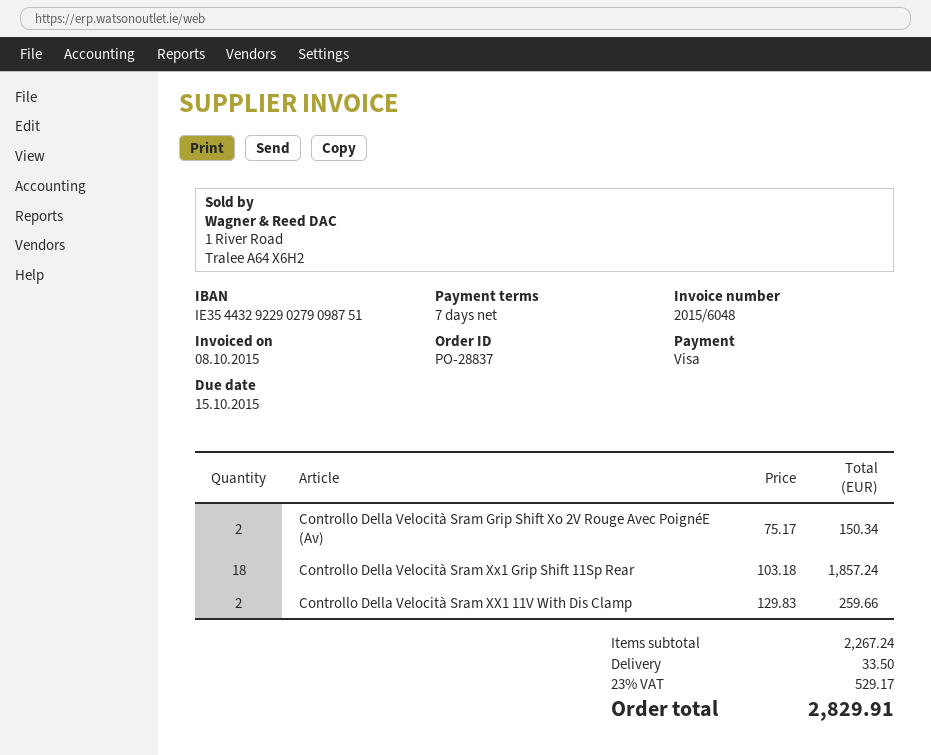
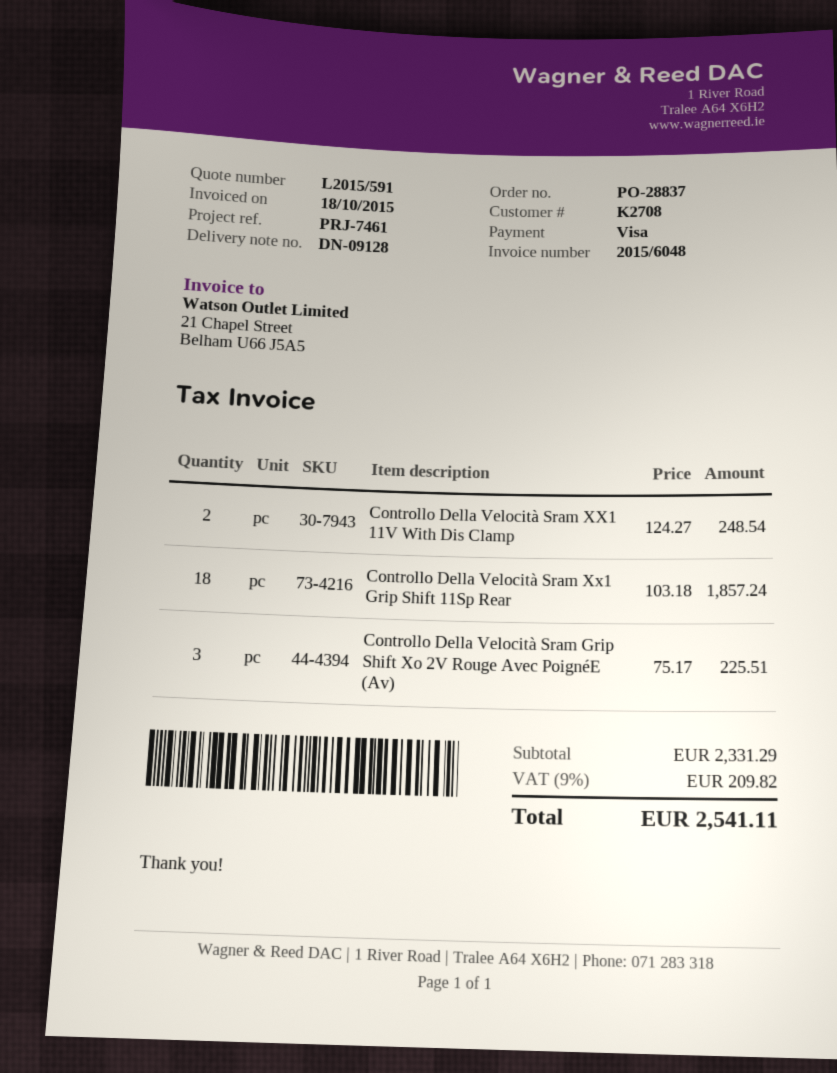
invoice date: 2015-10-08 -> 2015-10-18
Controllo Della Velocità Sram Grip Shift Xo 2V Rouge Avec PoignéE (Av): 2 x 75.17 = 150.34 -> 3 x 75.17 = 225.51
Controllo Della Velocità Sram XX1 11V With Dis Clamp: 2 x 129.83 = 259.66 -> 2 x 124.27 = 248.54
subtotal: 2267.24 -> 2331.29
shipping: 33.50 -> none
tax: 23% = 529.17 -> 9% = 209.82
total: 2829.91 -> 2541.11

